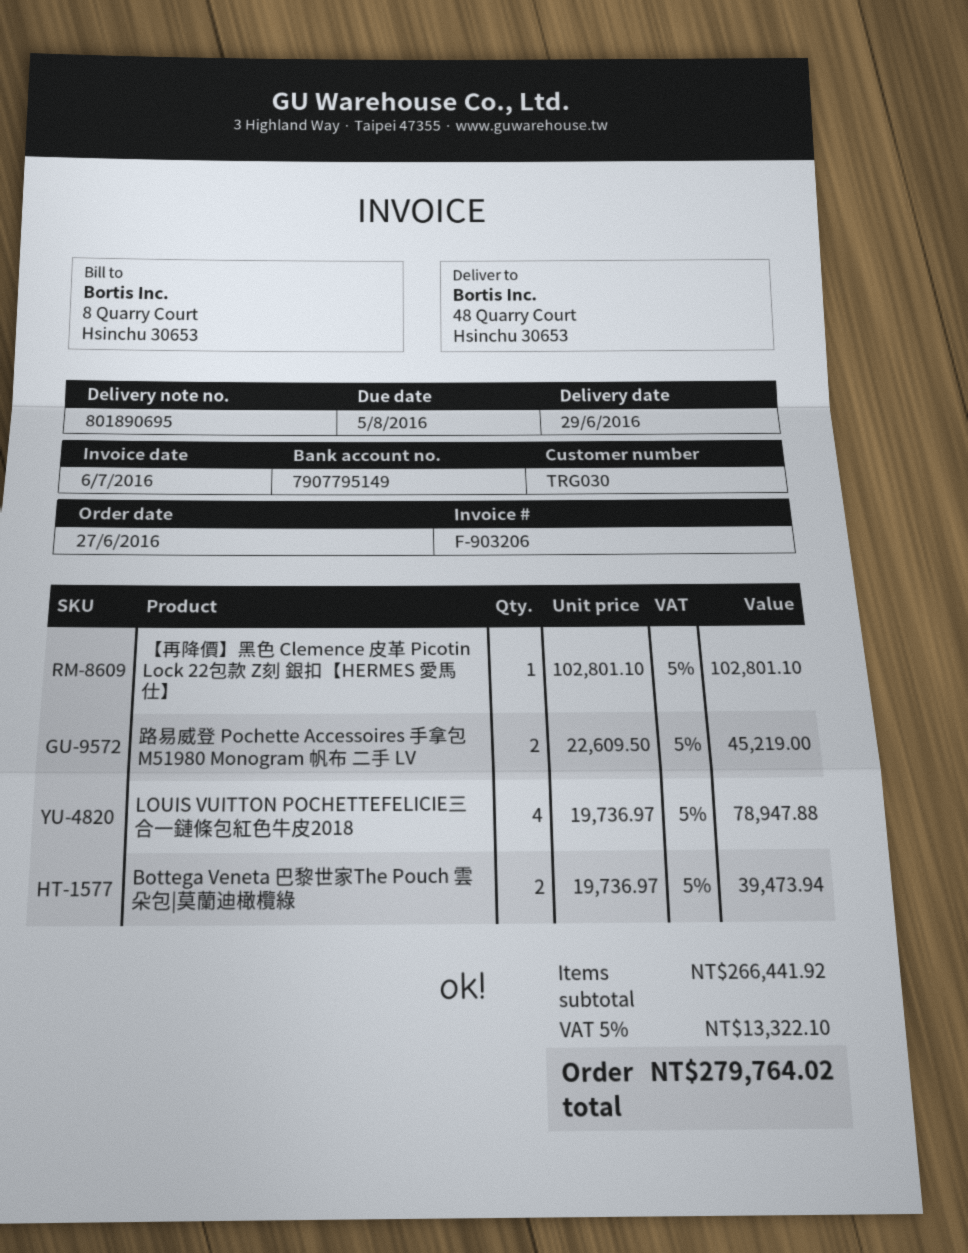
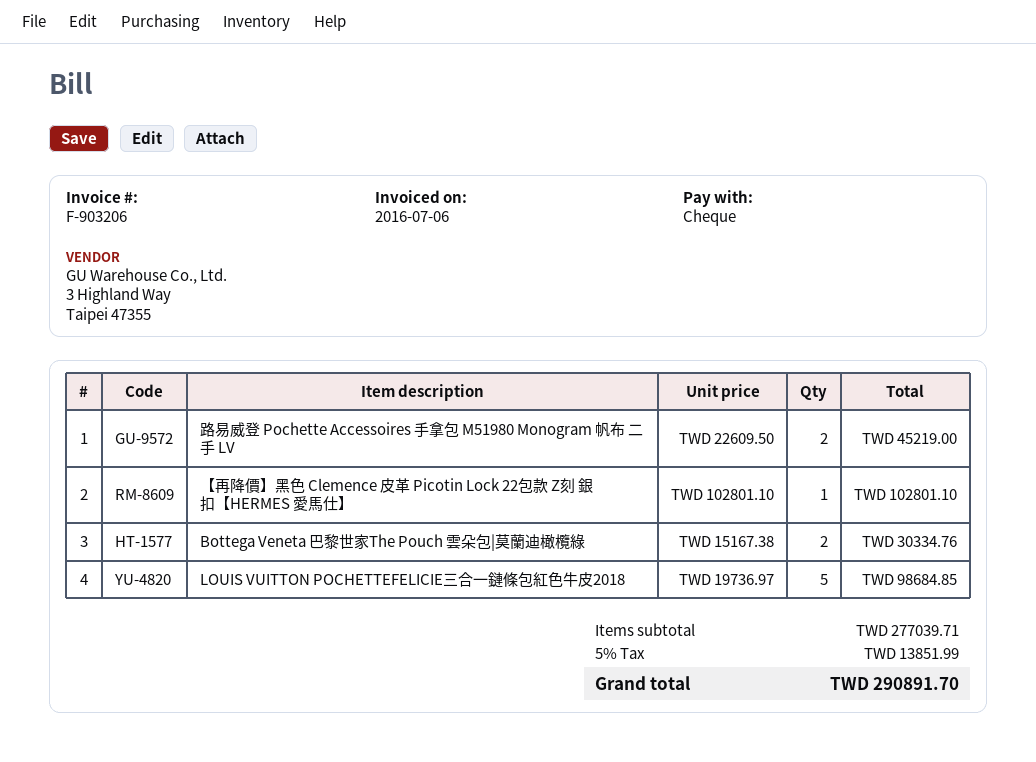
LOUIS VUITTON POCHETTEFELICIE三合一鏈條包紅色牛皮2018: 4 x 19736.97 = 78947.88 -> 5 x 19736.97 = 98684.85
Bottega Veneta 巴黎世家The Pouch 雲朵包|莫蘭迪橄欖綠: 2 x 19736.97 = 39473.94 -> 2 x 15167.38 = 30334.76
subtotal: 266441.92 -> 277039.71
tax: 5% = 13322.10 -> 5% = 13851.99
total: 279764.02 -> 290891.70

